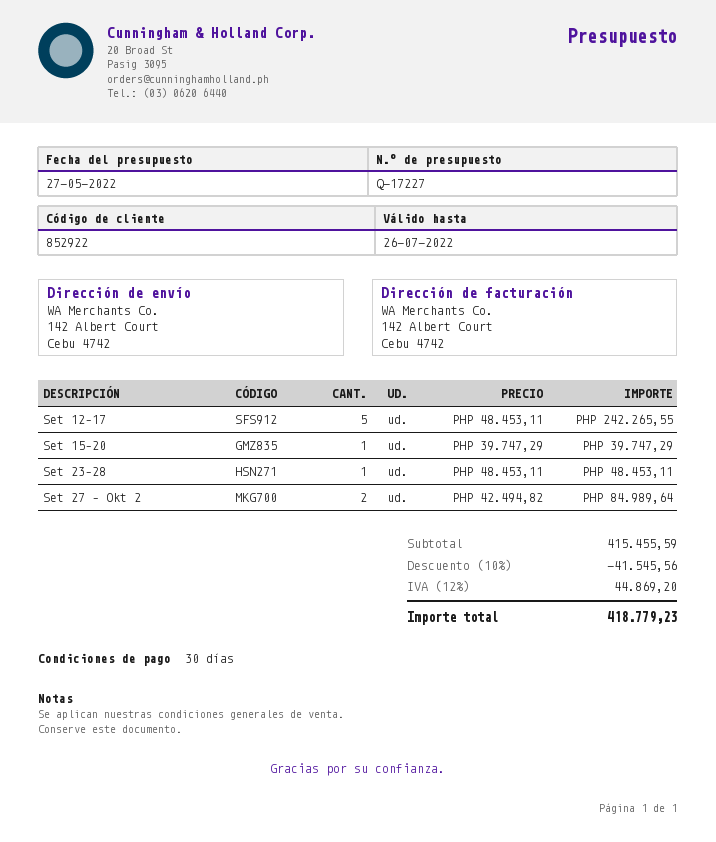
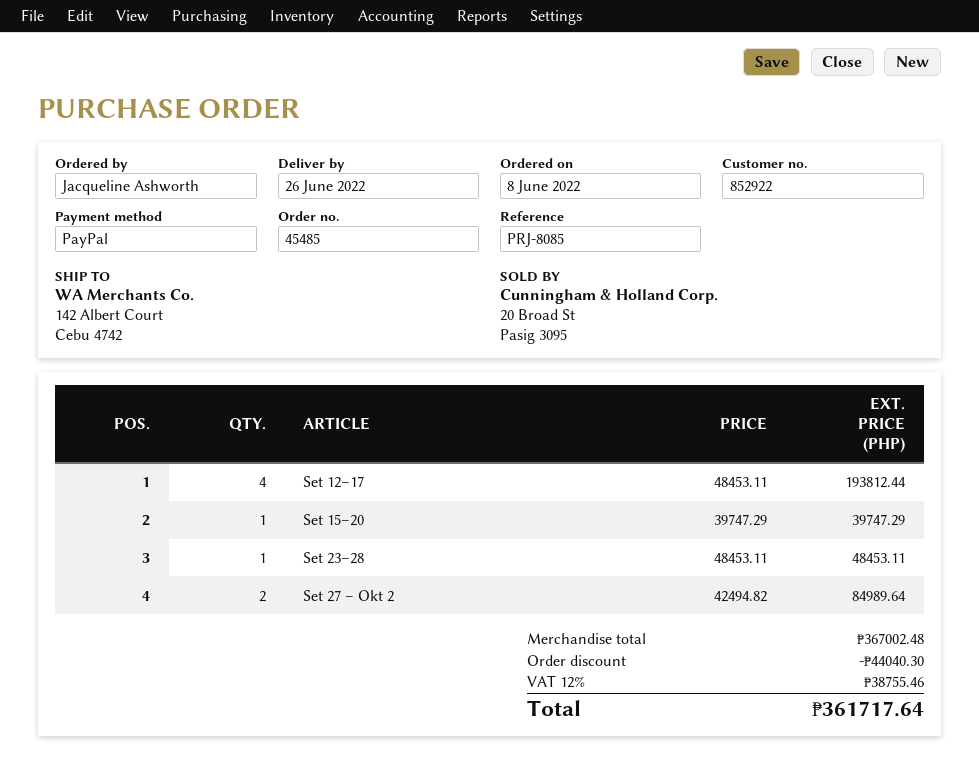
Set 12–17: 5 x 48453.11 = 242265.55 -> 4 x 48453.11 = 193812.44
subtotal: 415455.59 -> 367002.48
discount: 41545.56 -> 44040.30
tax: 12% = 44869.20 -> 12% = 38755.46
total: 418779.23 -> 361717.64

